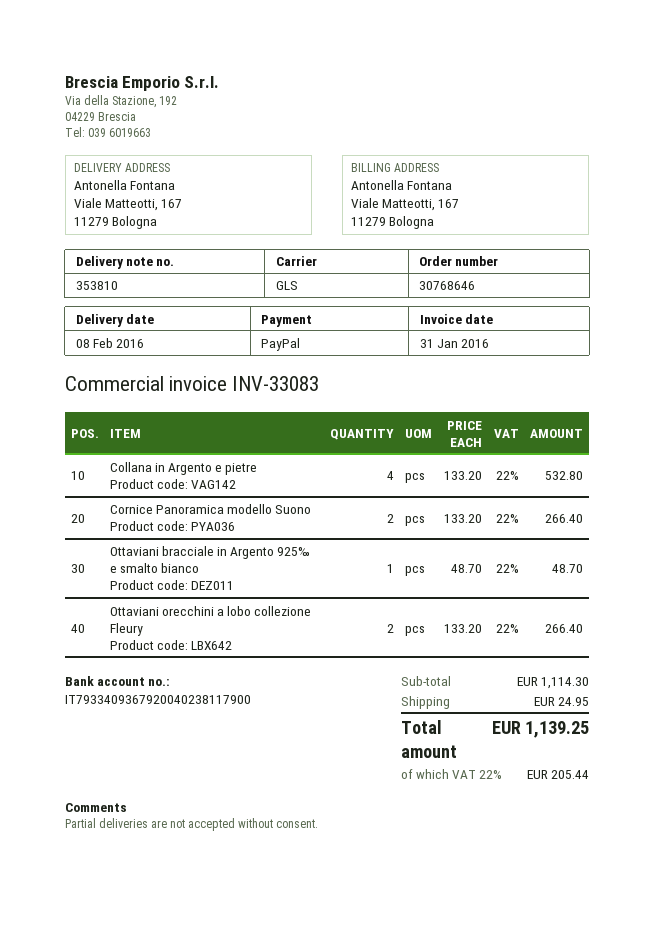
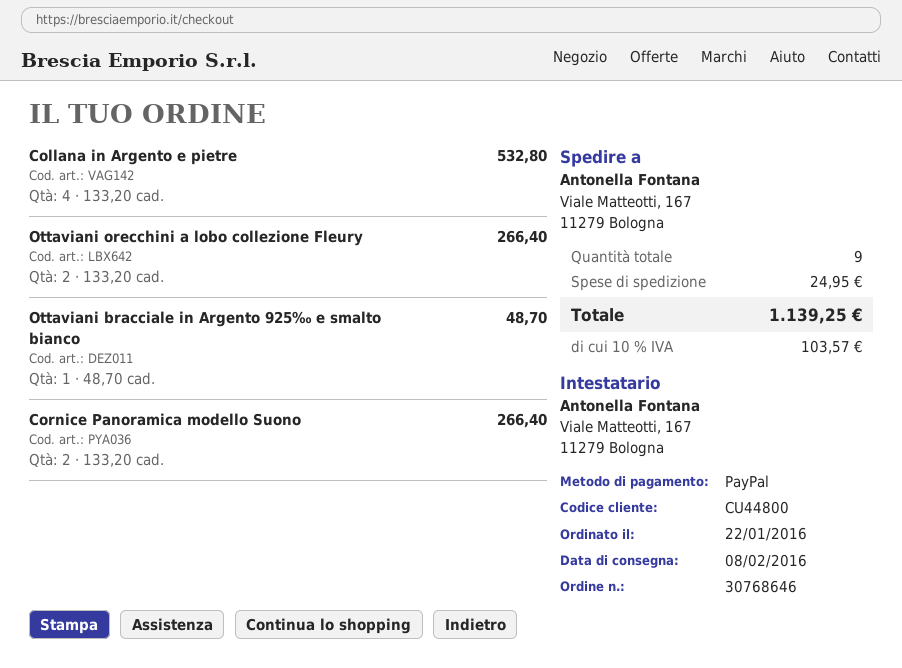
tax: 22% = 205.44 -> 10% = 103.57

